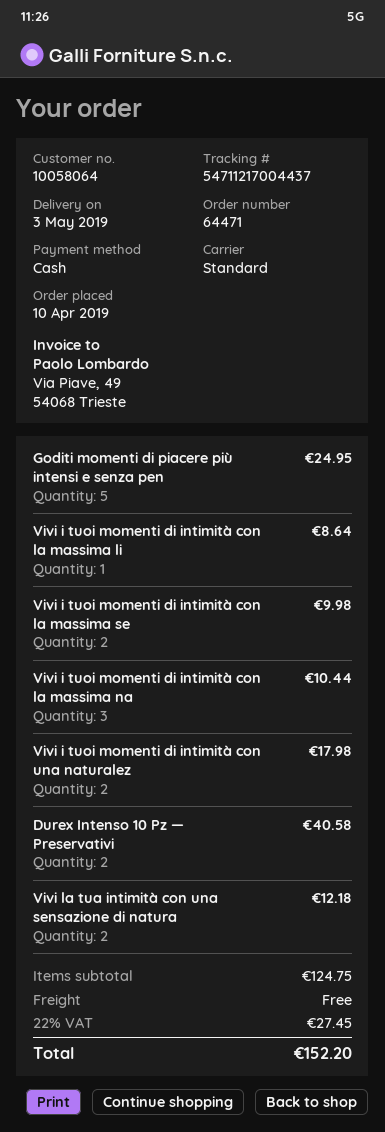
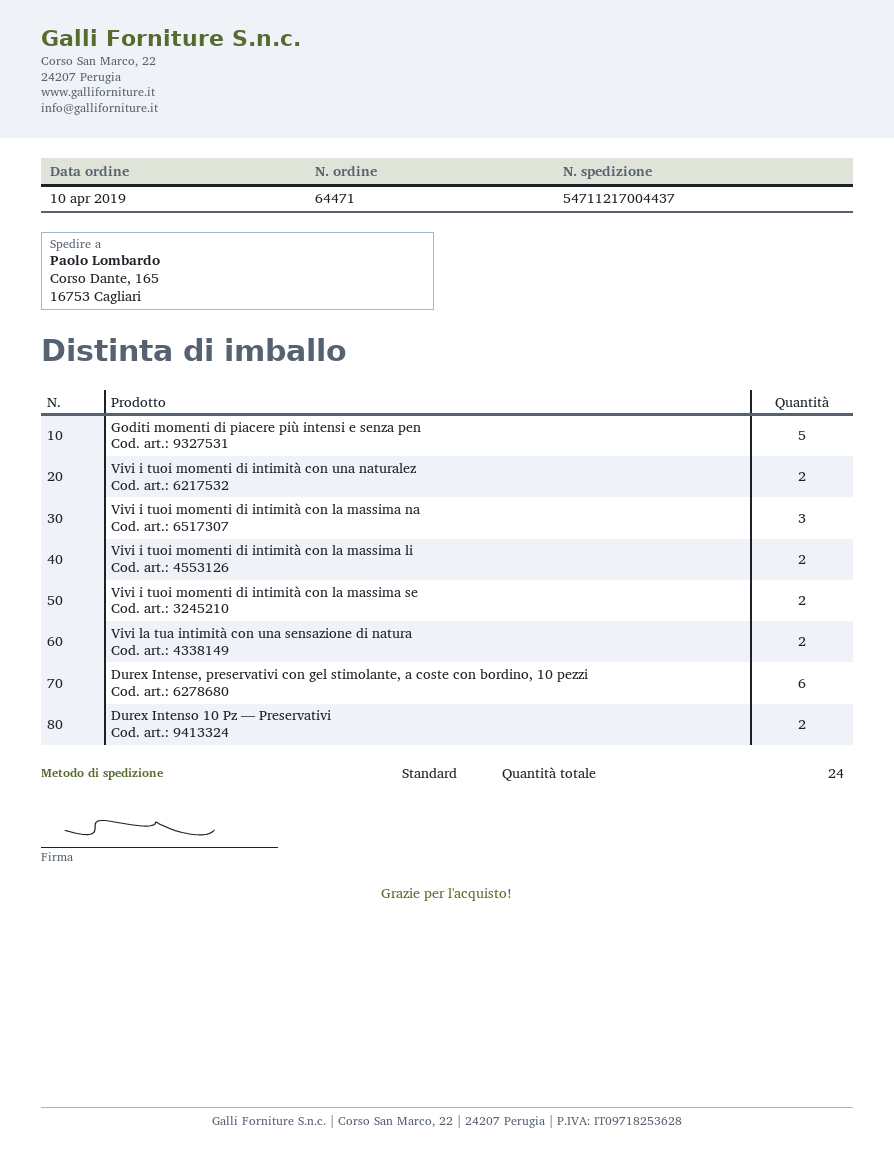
Vivi i tuoi momenti di intimità con la massima li: 1 -> 2
Durex Intense, preservativi con gel stimolante, a coste con bordino, 10 pezzi: none -> 6

